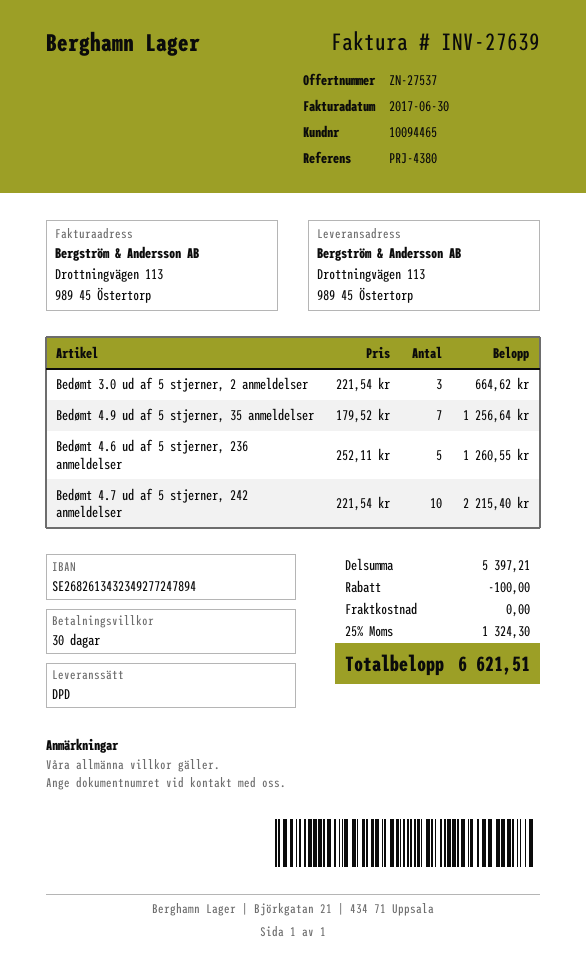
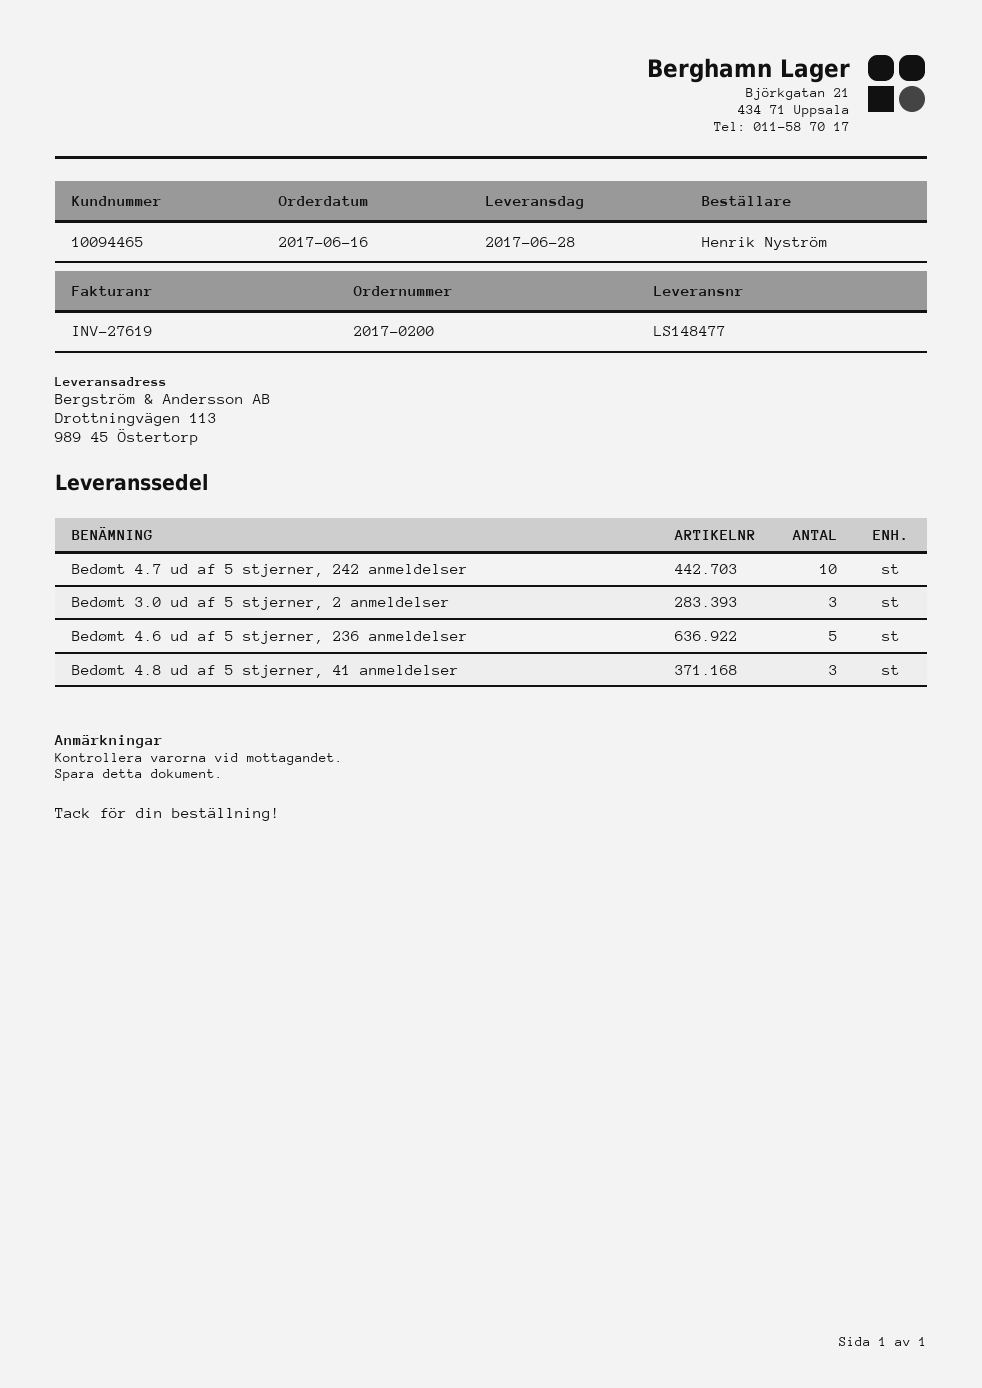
invoice number: INV-27639 -> INV-27619
Bedømt 4.9 ud af 5 stjerner, 35 anmeldelser: 7 -> none
Bedømt 4.8 ud af 5 stjerner, 41 anmeldelser: none -> 3

